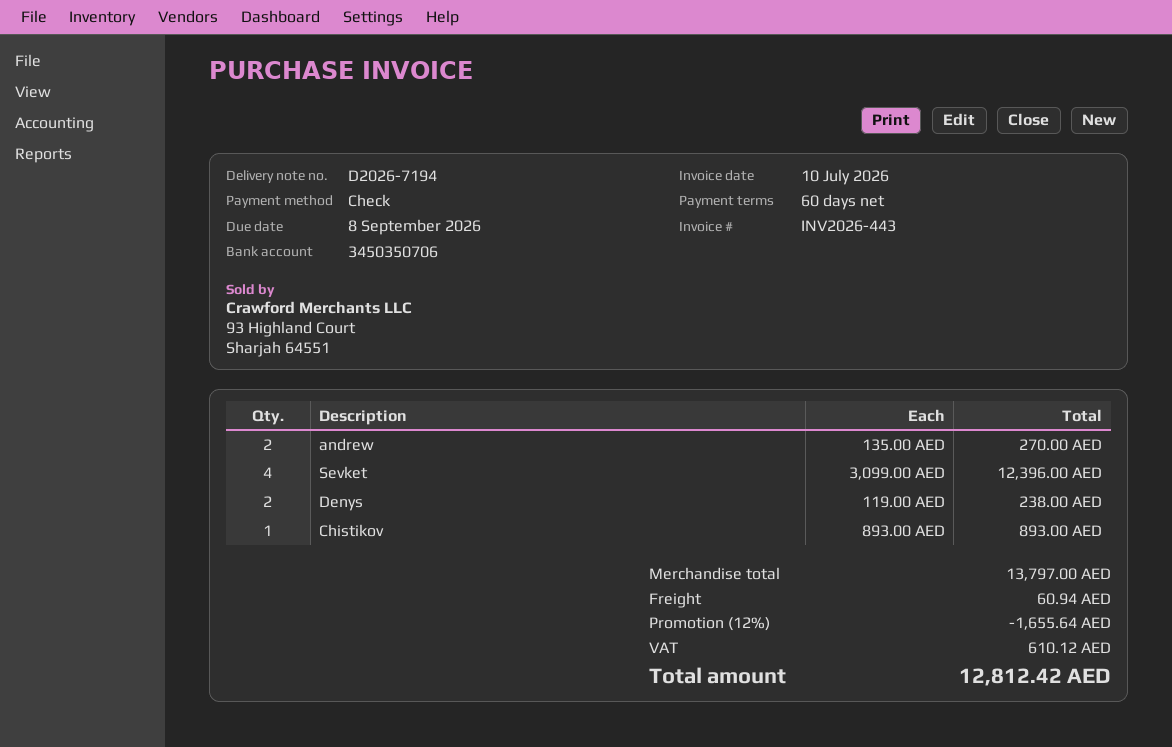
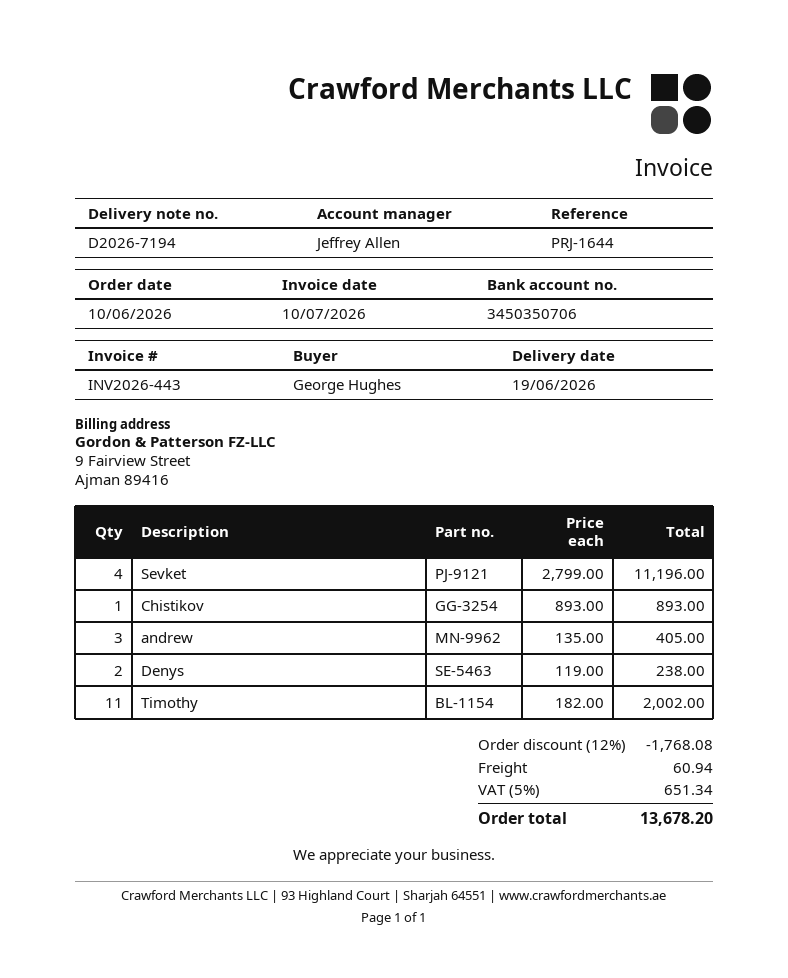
andrew: 2 x 135.00 = 270.00 -> 3 x 135.00 = 405.00
Sevket: 4 x 3099.00 = 12396.00 -> 4 x 2799.00 = 11196.00
Timothy: none -> 11 x 182.00 = 2002.00
discount: 12% = 1655.64 -> 12% = 1768.08
tax: 610.12 -> 651.34
total: 12812.42 -> 13678.20

